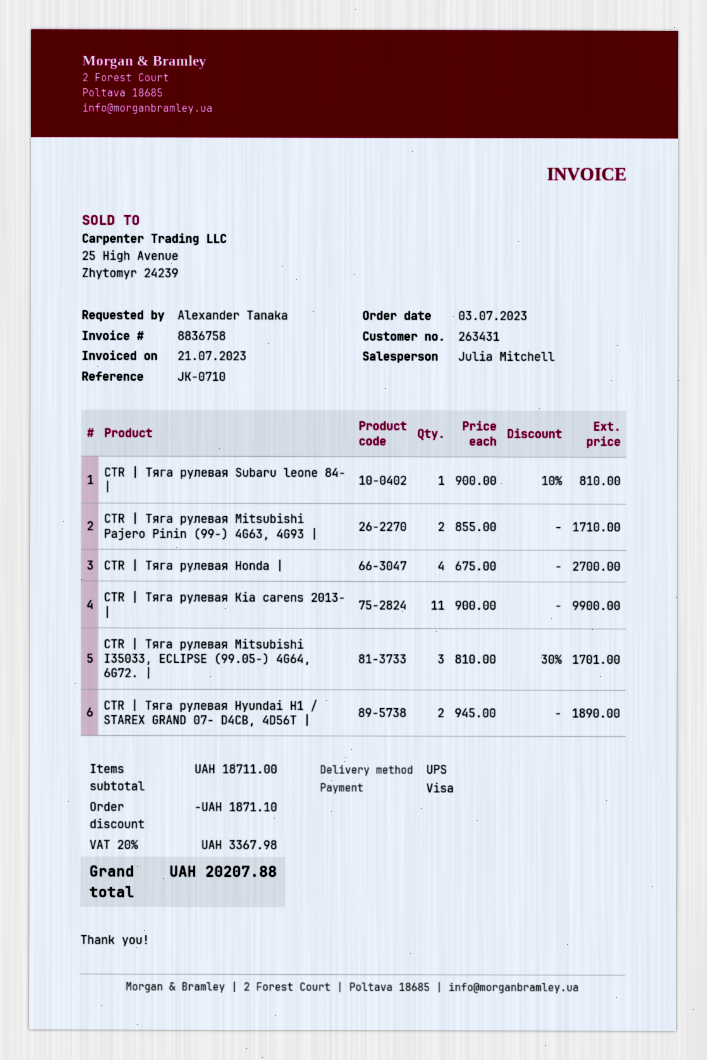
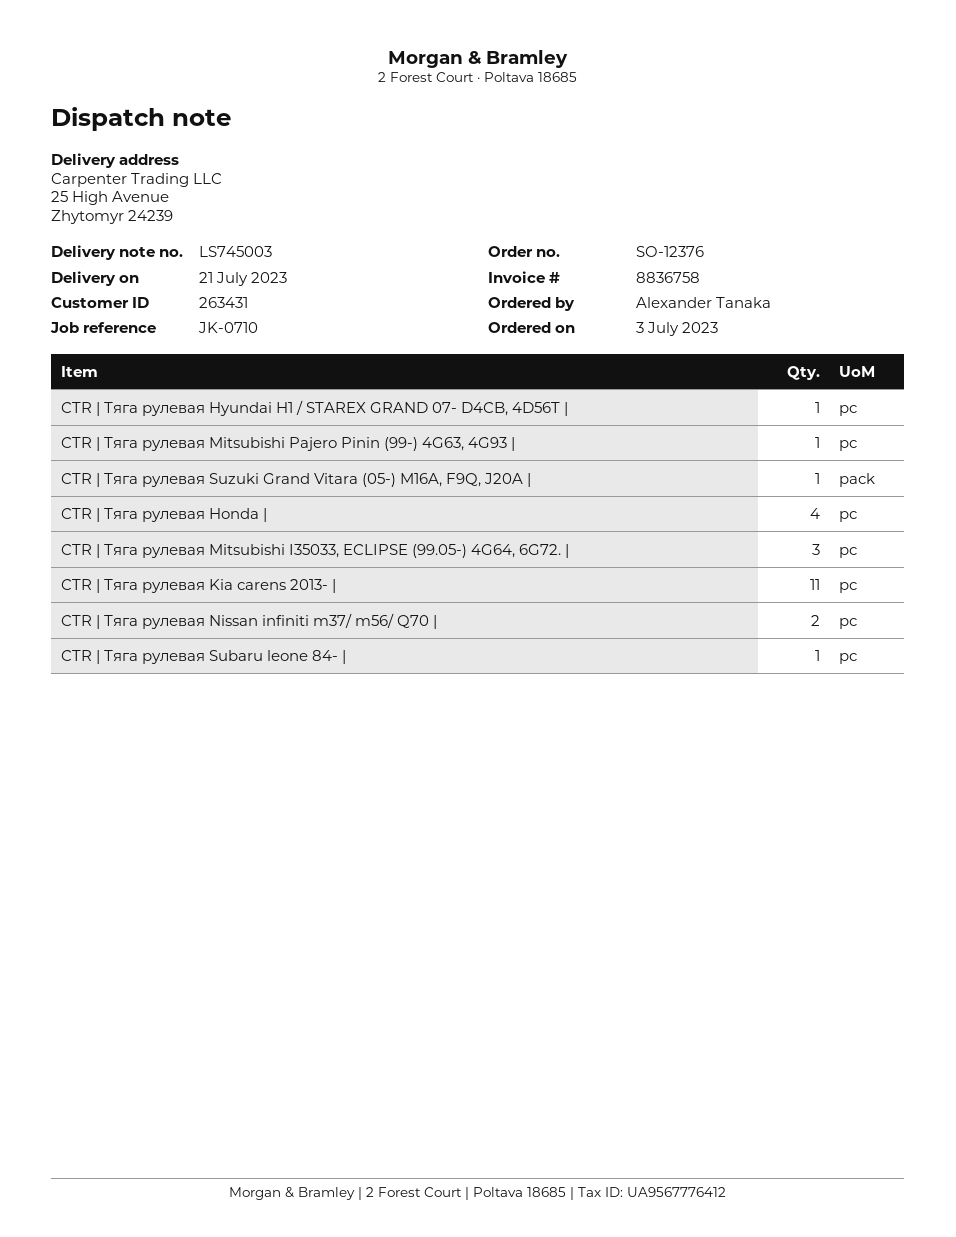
CTR | Тяга рулевая Mitsubishi Pajero Pinin (99-) 4G63, 4G93 |: 2 -> 1
CTR | Тяга рулевая Hyundai H1 / STAREX GRAND 07- D4CB, 4D56T |: 2 -> 1
CTR | Тяга рулевая Suzuki Grand Vitara (05-) M16A, F9Q, J20A |: none -> 1
CTR | Тяга рулевая Nissan infiniti m37/ m56/ Q70 |: none -> 2

